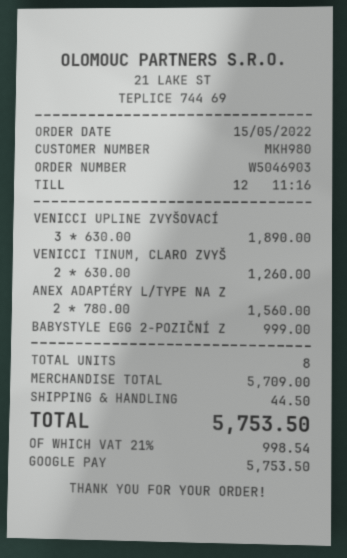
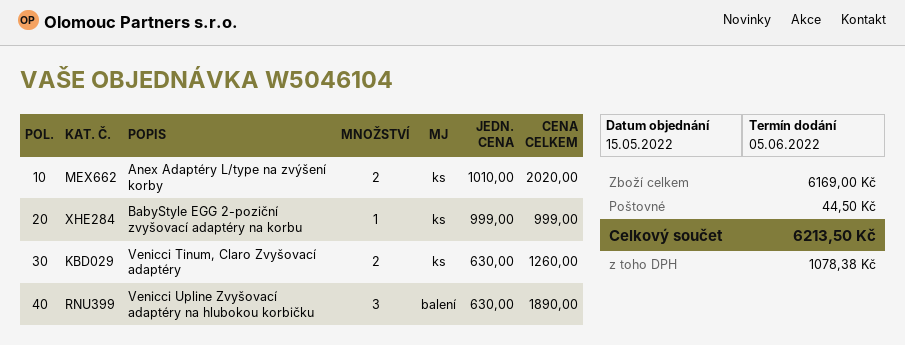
order number: W5046903 -> W5046104
ANEX ADAPTÉRY L/TYPE NA Z: 2 x 780.00 = 1560.00 -> 2 x 1010.00 = 2020.00
subtotal: 5709.00 -> 6169.00
tax: 998.54 -> 1078.38
total: 5753.50 -> 6213.50

